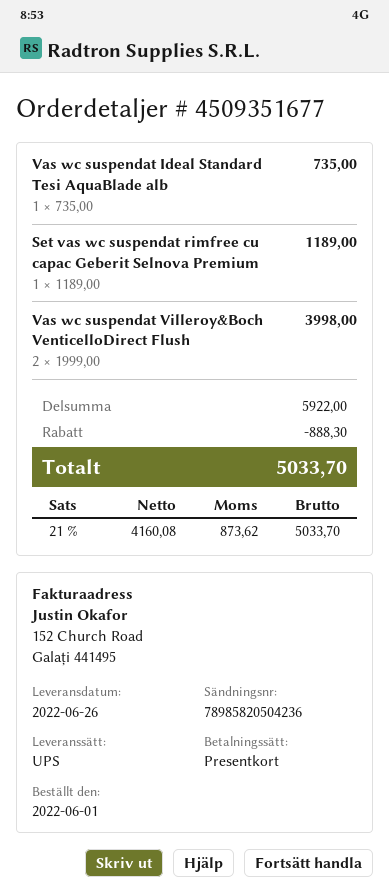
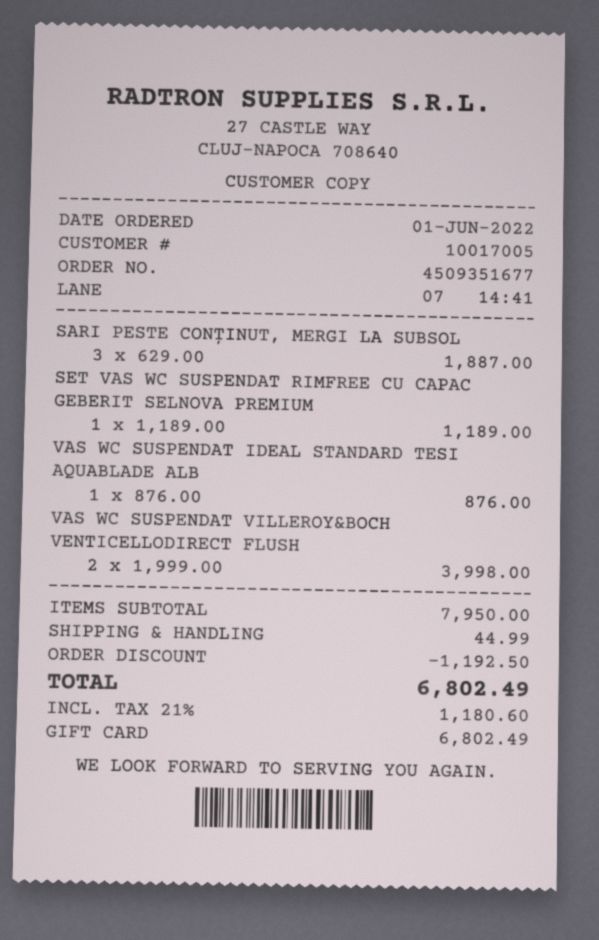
Vas wc suspendat Ideal Standard Tesi AquaBlade alb: 1 x 735.00 = 735.00 -> 1 x 876.00 = 876.00
SARI PESTE CONȚINUT, MERGI LA SUBSOL: none -> 3 x 629.00 = 1887.00
subtotal: 5922.00 -> 7950.00
discount: 888.30 -> 1192.50
shipping: none -> 44.99
tax: 21% = 873.62 -> 21% = 1180.60
total: 5033.70 -> 6802.49

